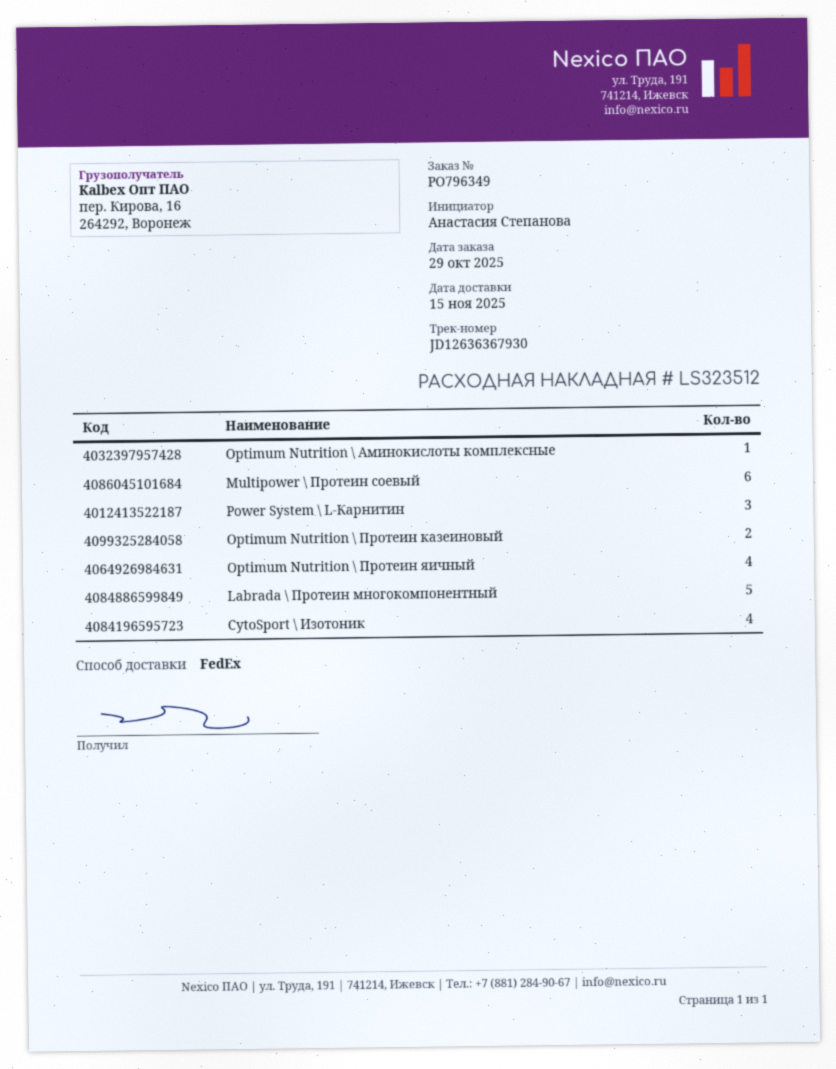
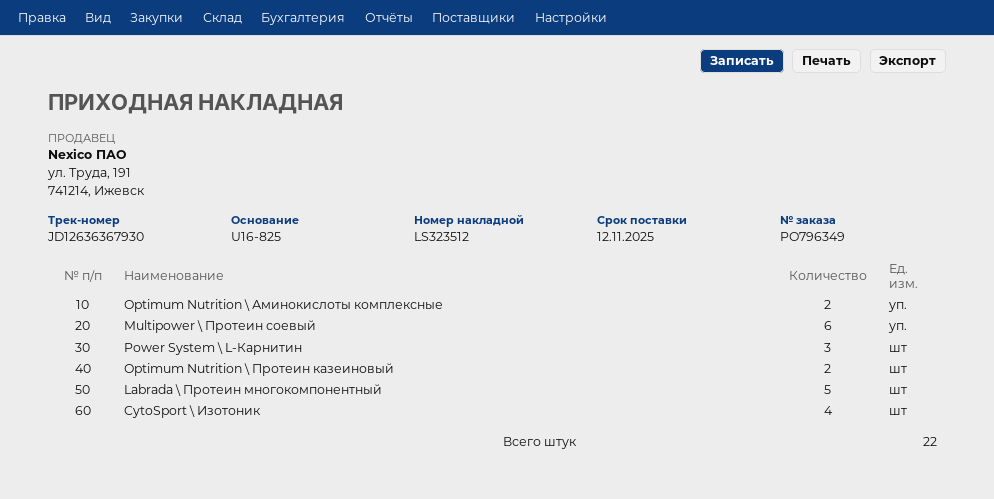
delivery date: 2025-11-15 -> 2025-11-12
Optimum Nutrition \ Аминокислоты комплексные: 1 -> 2
Optimum Nutrition \ Протеин яичный: 4 -> none

